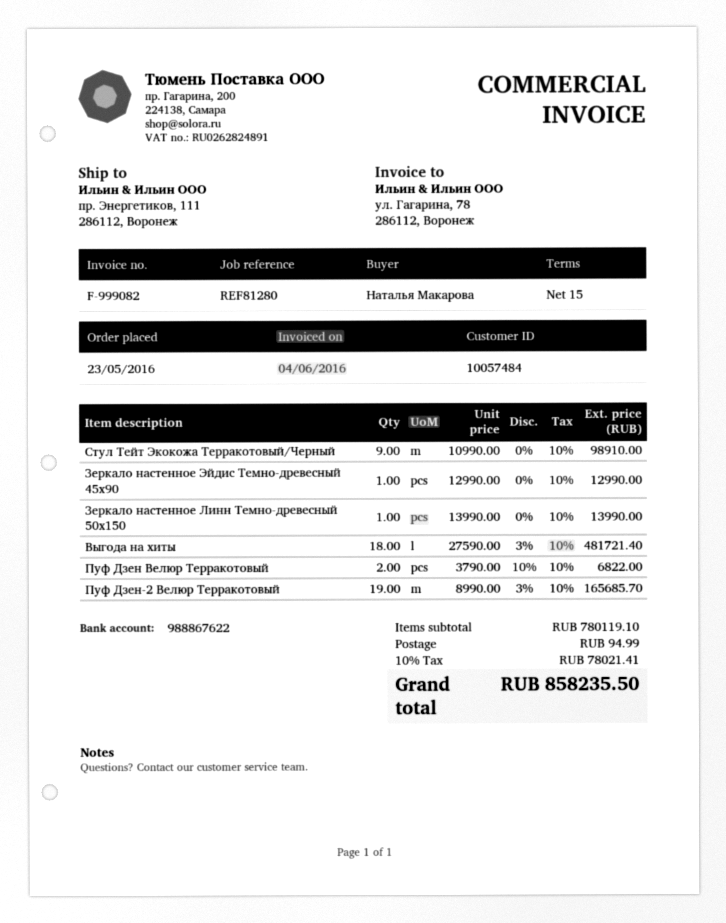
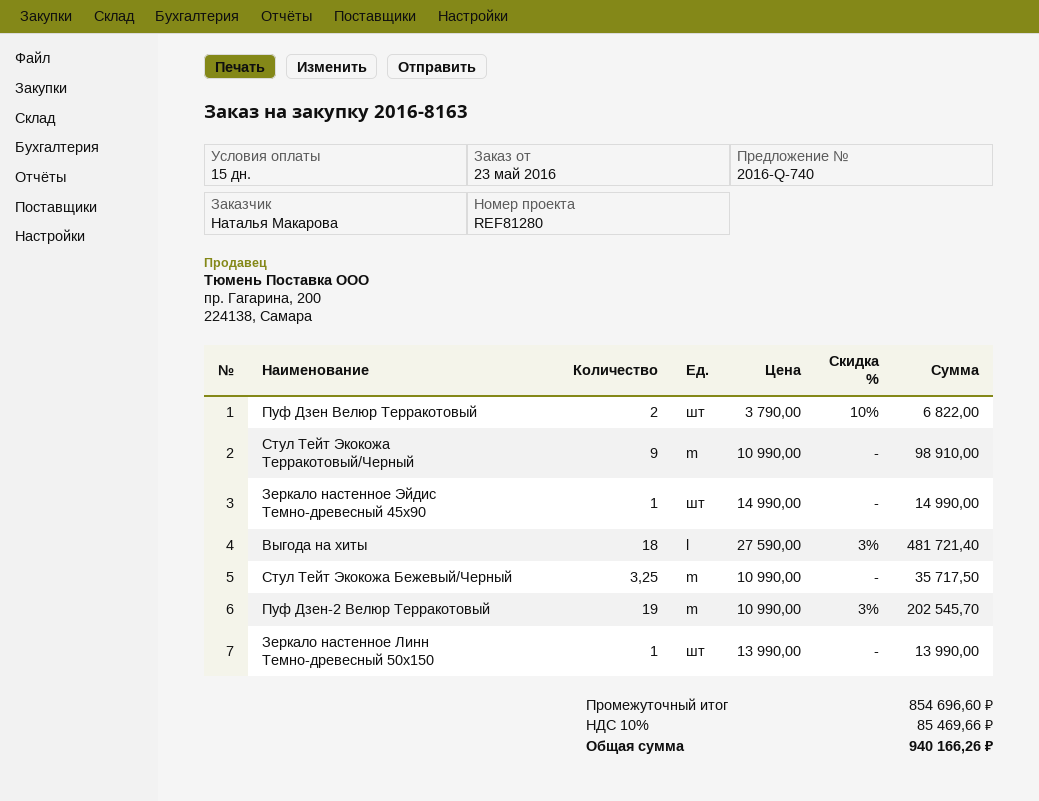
Зеркало настенное Эйдис Темно-древесный 45x90: 1 x 12990.00 = 12990.00 -> 1 x 14990.00 = 14990.00
Пуф Дзен-2 Велюр Терракотовый: 19 x 8990.00 - 3% = 165685.70 -> 19 x 10990.00 - 3% = 202545.70
Стул Тейт Экокожа Бежевый/Черный: none -> 3.25 x 10990.00 = 35717.50
subtotal: 780119.10 -> 854696.60
shipping: 94.99 -> none
tax: 10% = 78021.41 -> 10% = 85469.66
total: 858235.50 -> 940166.26

